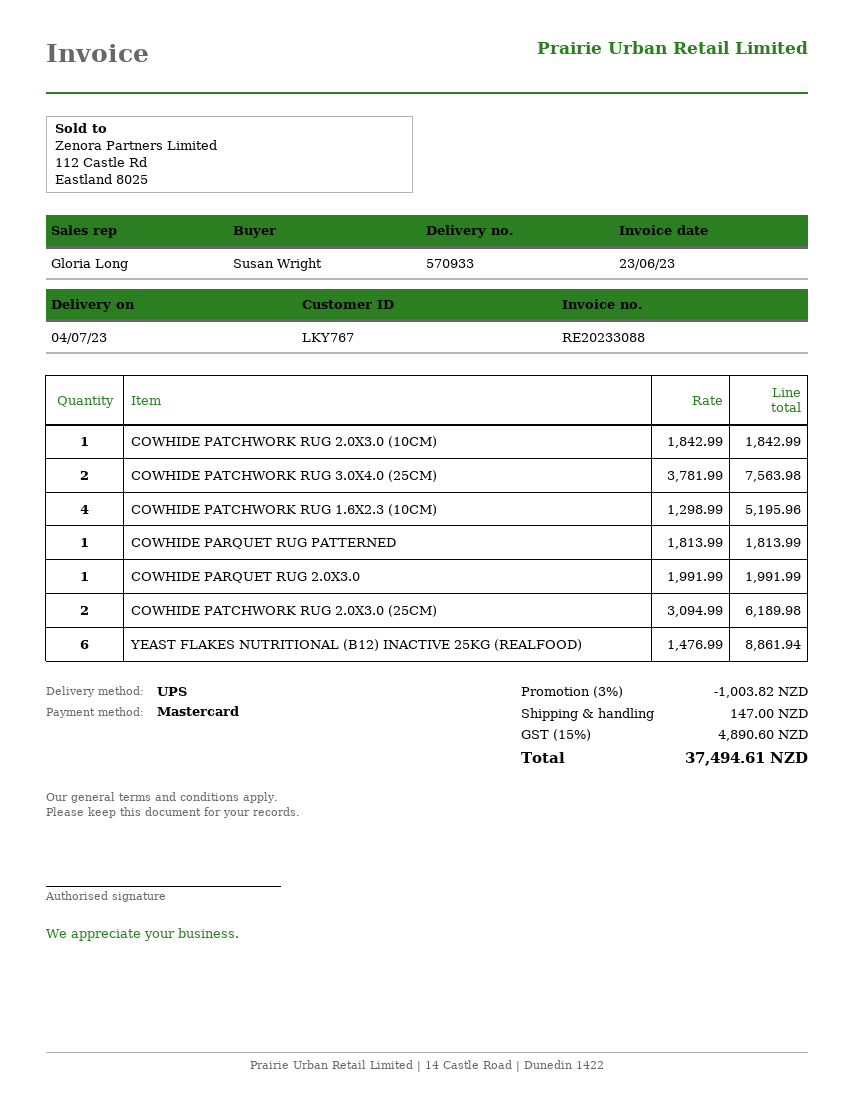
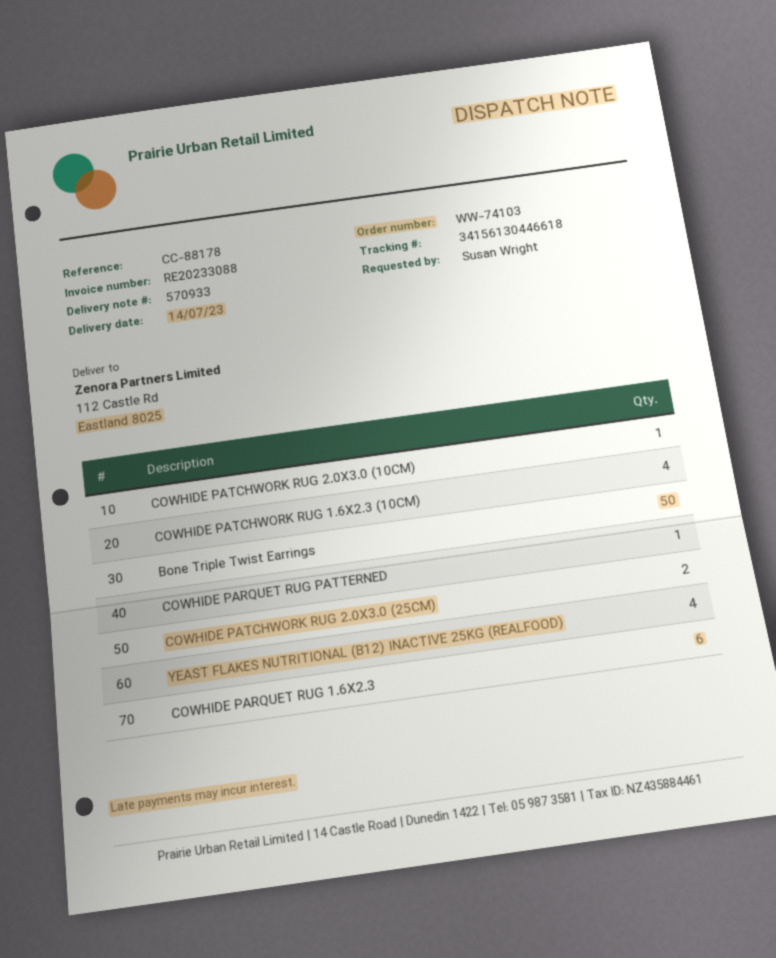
delivery date: 2023-07-04 -> 2023-07-14
COWHIDE PATCHWORK RUG 3.0X4.0 (25CM): 2 -> none
COWHIDE PARQUET RUG 2.0X3.0: 1 -> none
YEAST FLAKES NUTRITIONAL (B12) INACTIVE 25KG (REALFOOD): 6 -> 4
Bone Triple Twist Earrings: none -> 50
COWHIDE PARQUET RUG 1.6X2.3: none -> 6

